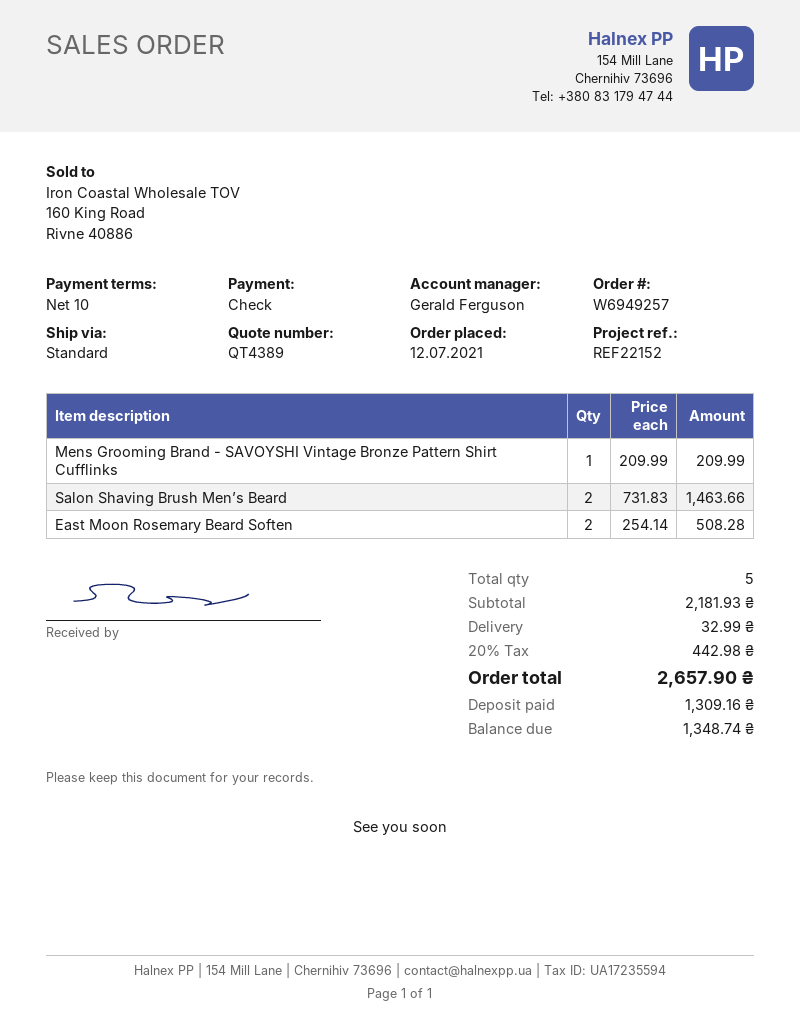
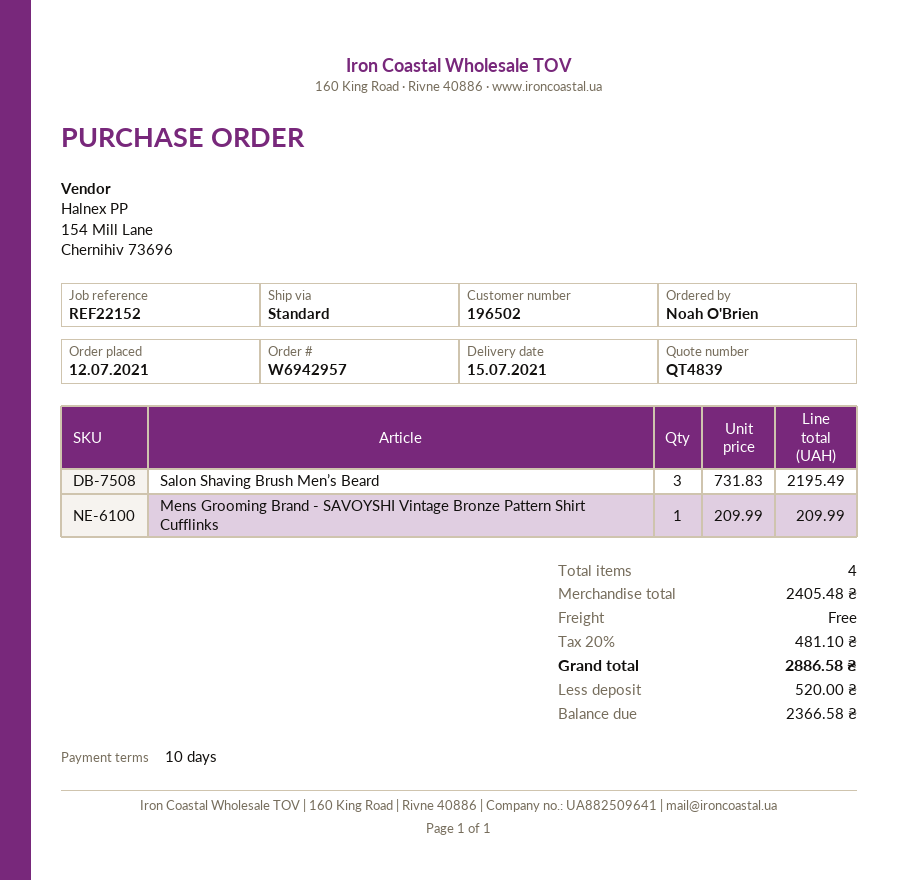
quote number: QT4389 -> QT4839
order number: W6949257 -> W6942957
Salon Shaving Brush Men’s Beard: 2 x 731.83 = 1463.66 -> 3 x 731.83 = 2195.49
East Moon Rosemary Beard Soften: 2 x 254.14 = 508.28 -> none
total quantity: 5 -> 4
subtotal: 2181.93 -> 2405.48
shipping: 32.99 -> 0.00
tax: 20% = 442.98 -> 20% = 481.10
total: 2657.90 -> 2886.58
deposit: 1309.16 -> 520.00
balance: 1348.74 -> 2366.58

